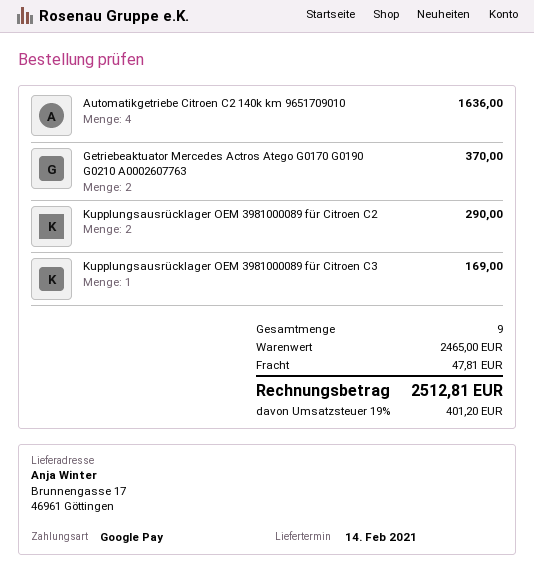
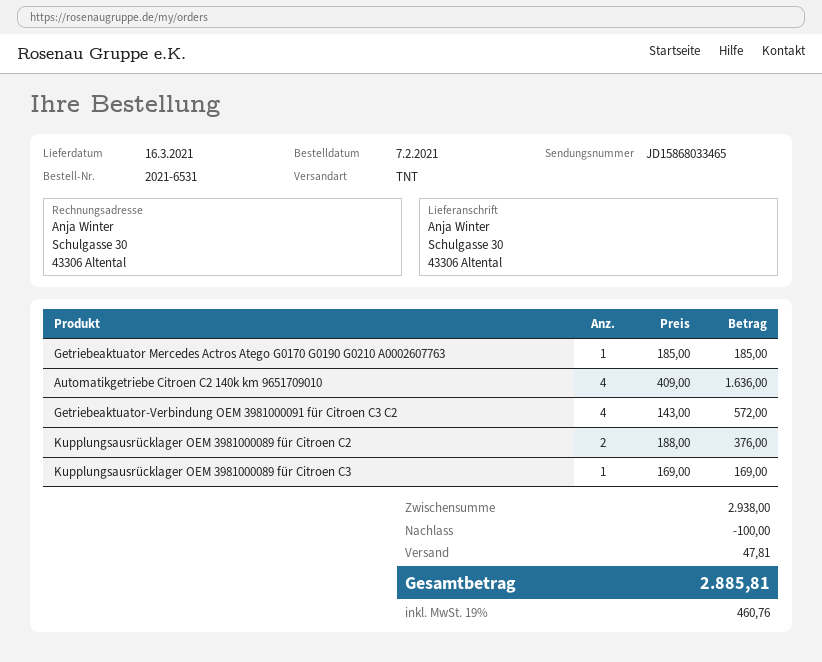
delivery date: 2021-02-14 -> 2021-03-16
ship to: Brunnengasse 17, 46961 Göttingen -> Schulgasse 30, 43306 Altental
Getriebeaktuator Mercedes Actros Atego G0170 G0190 G0210 A0002607763: 2 for 370.00 -> 1 for 185.00
Kupplungsausrücklager OEM 3981000089 für Citroen C2: 2 for 290.00 -> 2 for 376.00
Getriebeaktuator-Verbindung OEM 3981000091 für Citroen C3 C2: none -> 4 for 572.00
subtotal: 2465.00 -> 2938.00
discount: none -> 100.00
tax: 19% = 401.20 -> 19% = 460.76
total: 2512.81 -> 2885.81

